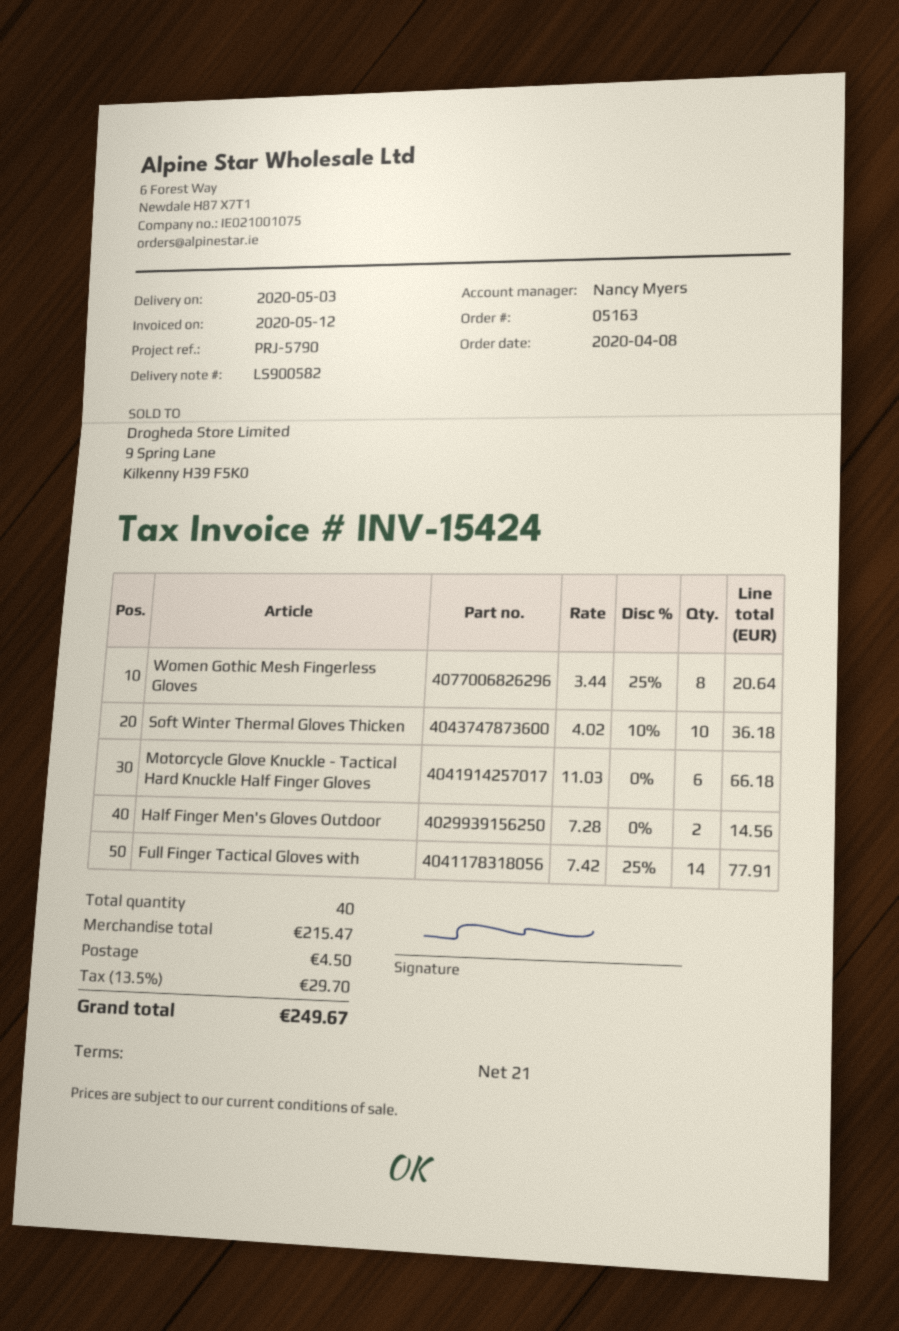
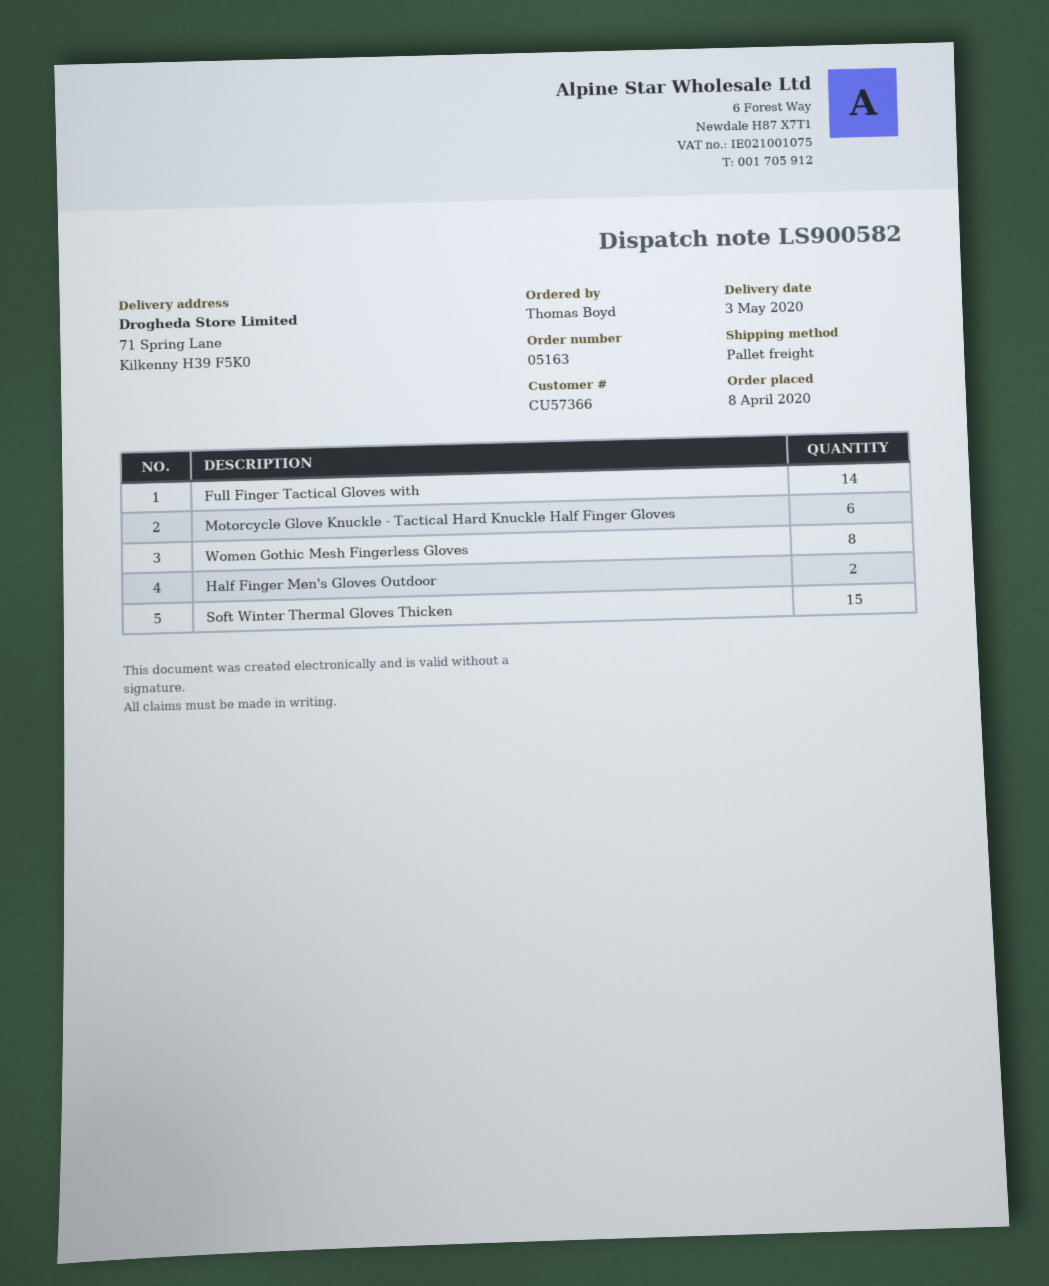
Soft Winter Thermal Gloves Thicken: 10 -> 15

